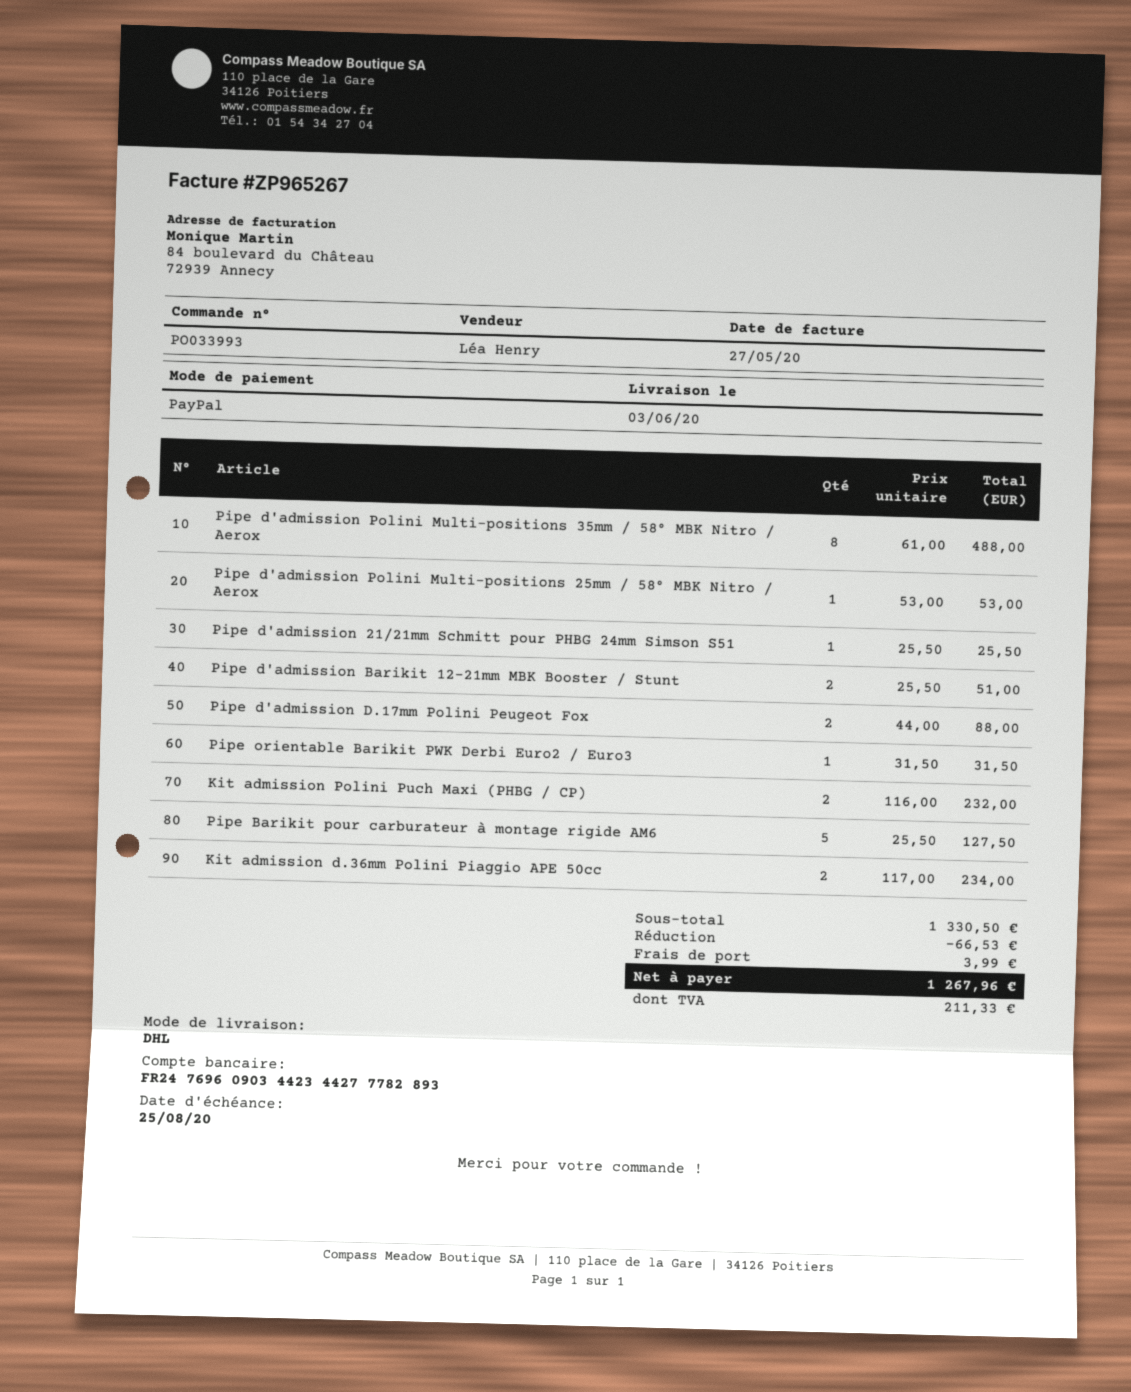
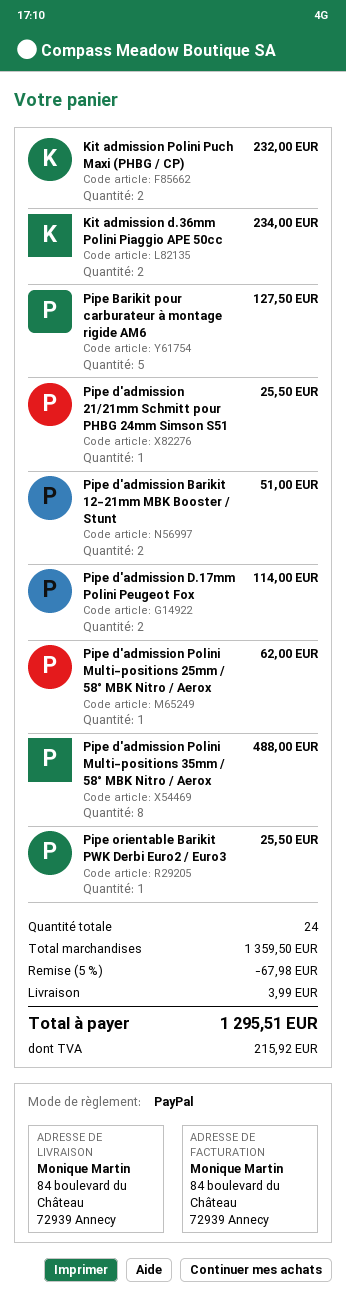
Pipe d'admission Polini Multi-positions 25mm / 58° MBK Nitro / Aerox: 1 for 53.00 -> 1 for 62.00
Pipe d'admission D.17mm Polini Peugeot Fox: 2 for 88.00 -> 2 for 114.00
Pipe orientable Barikit PWK Derbi Euro2 / Euro3: 1 for 31.50 -> 1 for 25.50
subtotal: 1330.50 -> 1359.50
discount: 66.53 -> 67.98
tax: 211.33 -> 215.92
total: 1267.96 -> 1295.51

